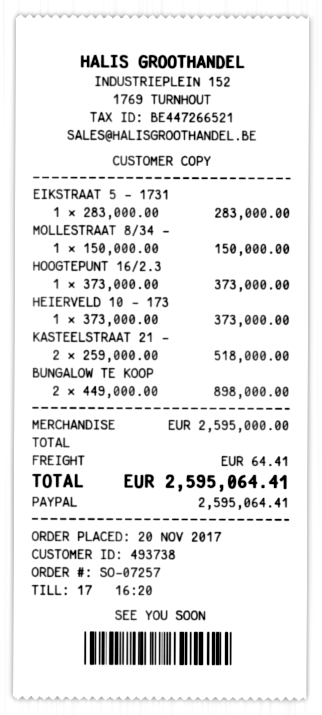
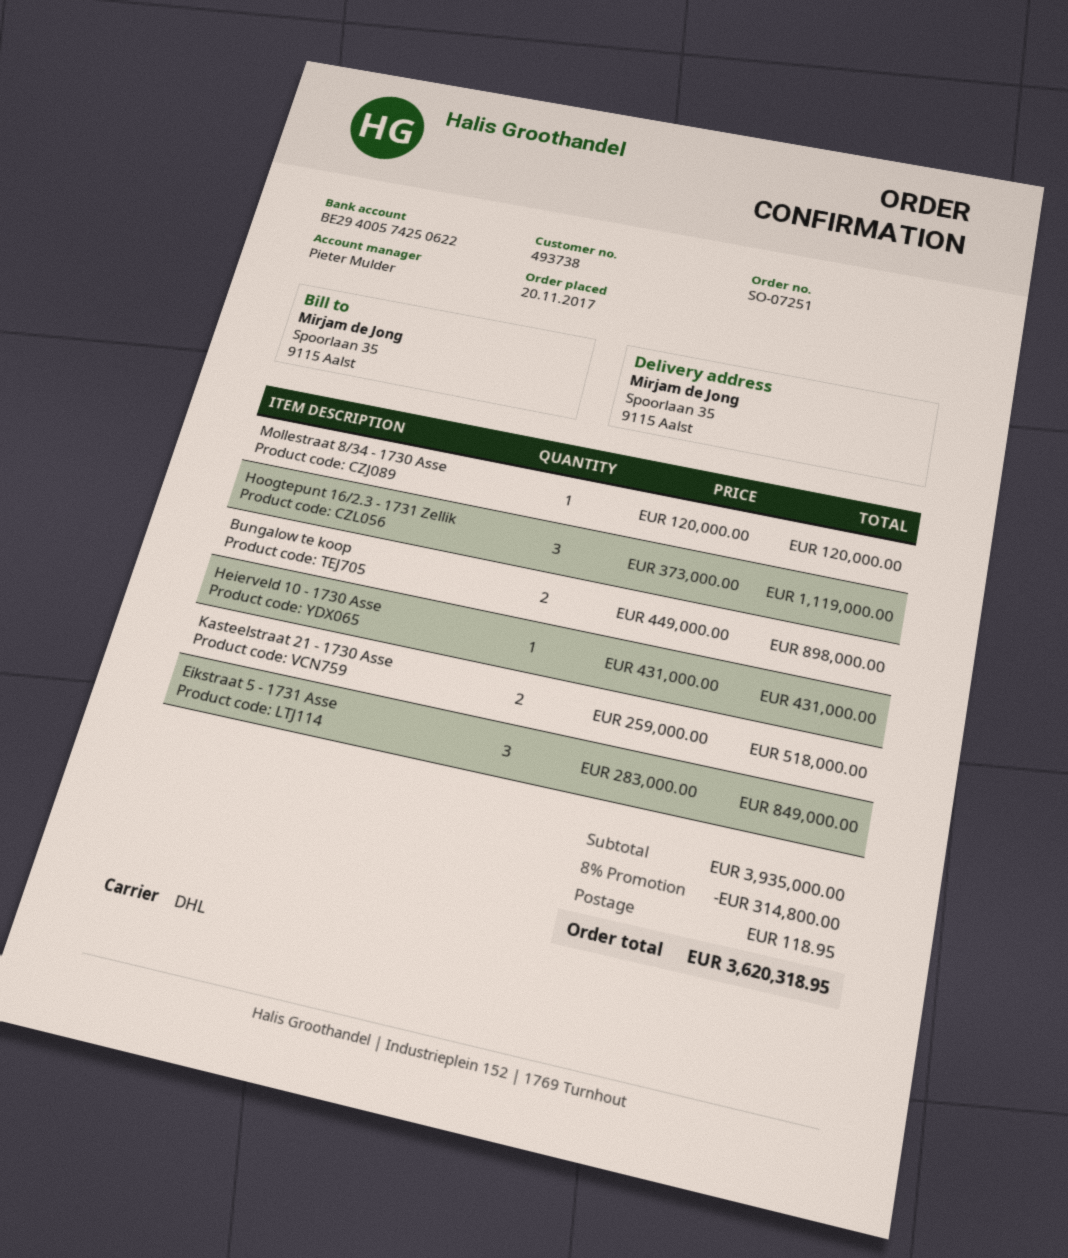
order number: SO-07257 -> SO-07251
EIKSTRAAT 5 - 1731: 1 x 283000.00 = 283000.00 -> 3 x 283000.00 = 849000.00
MOLLESTRAAT 8/34 -: 1 x 150000.00 = 150000.00 -> 1 x 120000.00 = 120000.00
HOOGTEPUNT 16/2.3: 1 x 373000.00 = 373000.00 -> 3 x 373000.00 = 1119000.00
HEIERVELD 10 - 173: 1 x 373000.00 = 373000.00 -> 1 x 431000.00 = 431000.00
subtotal: 2595000.00 -> 3935000.00
discount: none -> 8% = 314800.00
shipping: 64.41 -> 118.95
total: 2595064.41 -> 3620318.95

